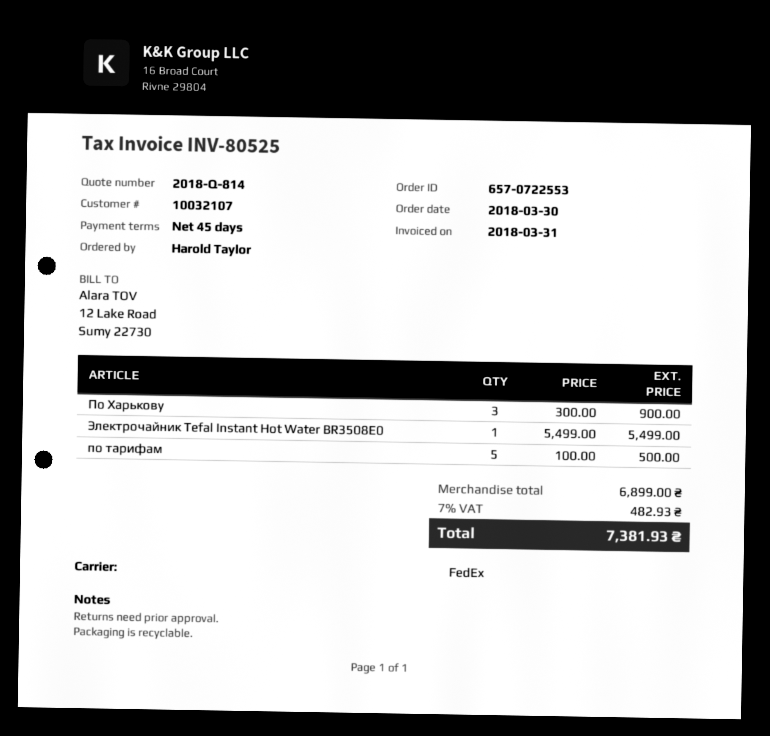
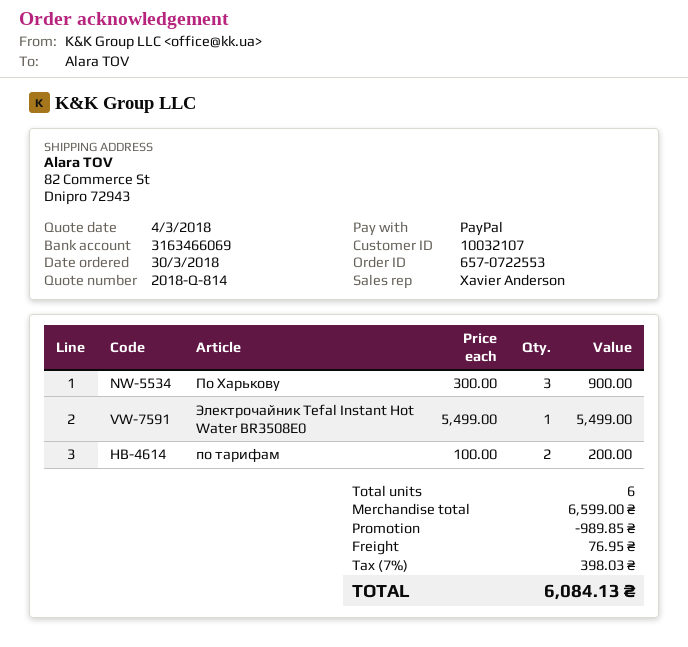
по тарифам: 5 x 100.00 = 500.00 -> 2 x 100.00 = 200.00
subtotal: 6899.00 -> 6599.00
discount: none -> 989.85
shipping: none -> 76.95
tax: 7% = 482.93 -> 7% = 398.03
total: 7381.93 -> 6084.13

